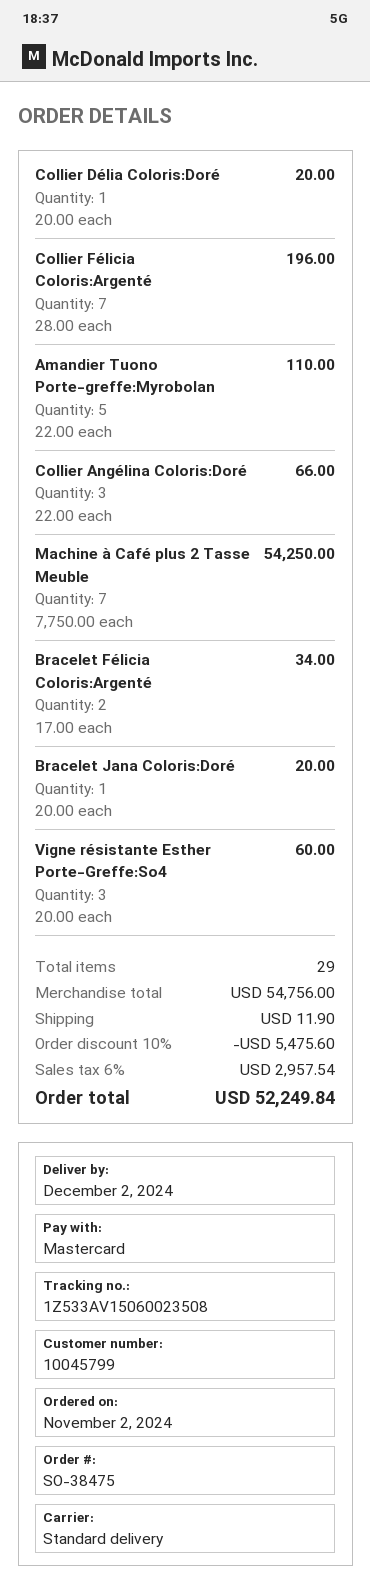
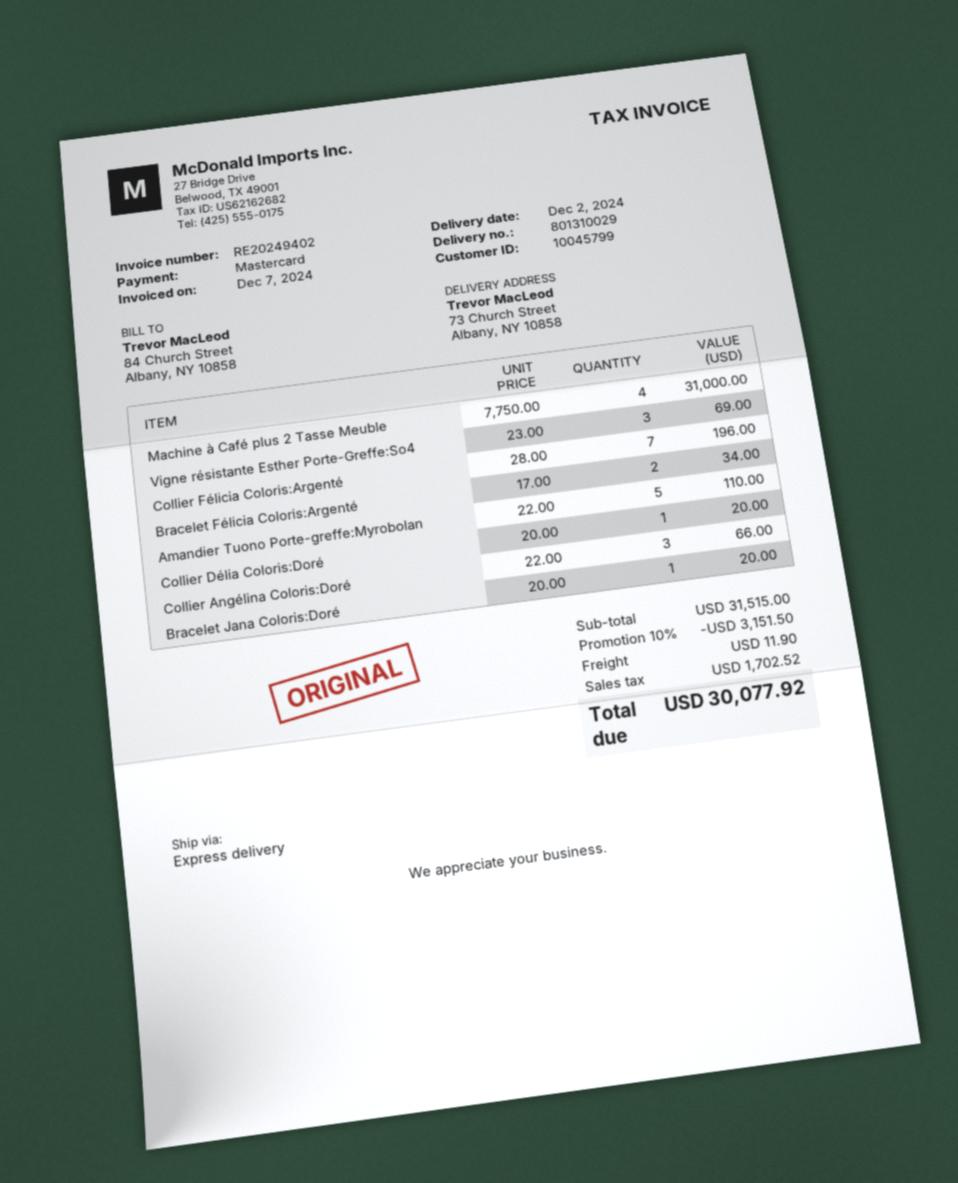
shipping method: standard -> express
Machine à Café plus 2 Tasse Meuble: 7 x 7750.00 = 54250.00 -> 4 x 7750.00 = 31000.00
Vigne résistante Esther Porte-Greffe:So4: 3 x 20.00 = 60.00 -> 3 x 23.00 = 69.00
subtotal: 54756.00 -> 31515.00
discount: 10% = 5475.60 -> 10% = 3151.50
tax: 2957.54 -> 1702.52
total: 52249.84 -> 30077.92

